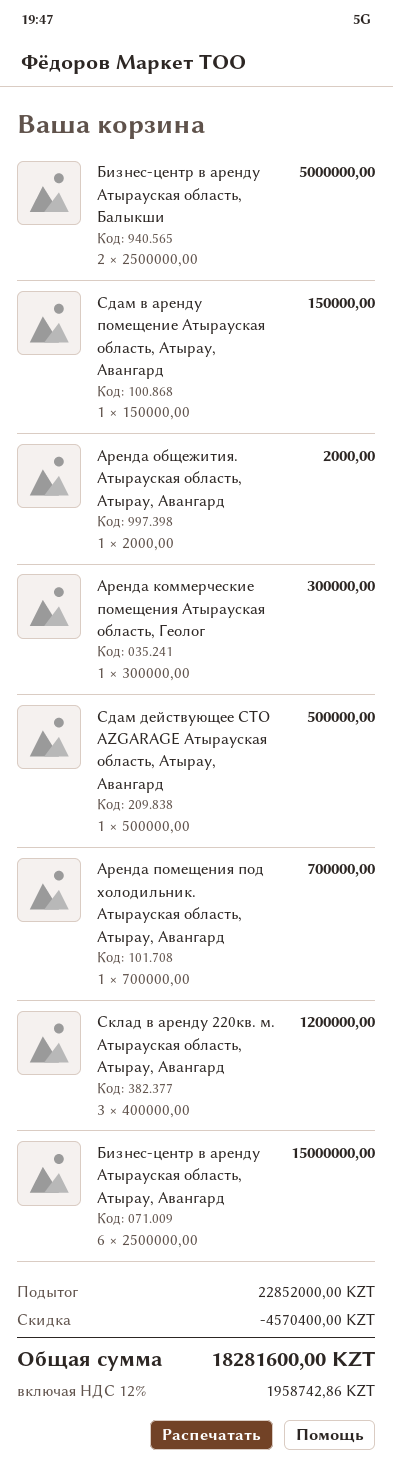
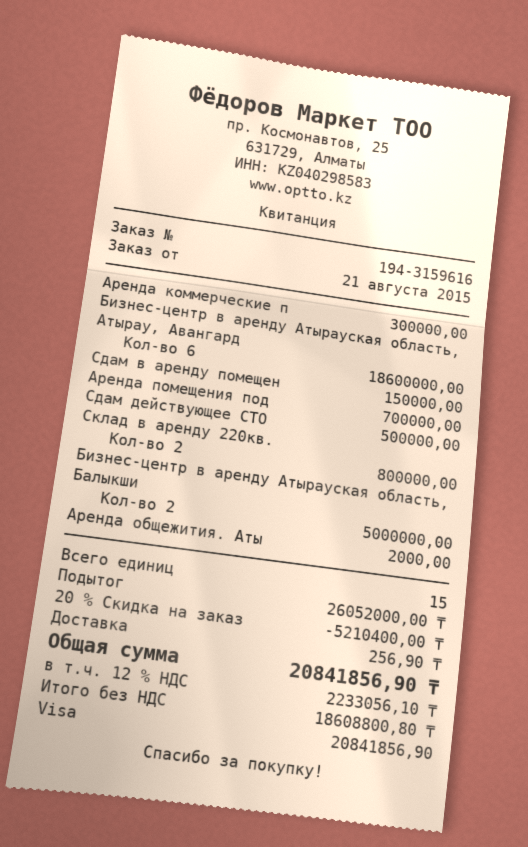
Склад в аренду 220кв. м. Атырауская область, Атырау, Авангард: 3 for 1200000.00 -> 2 for 800000.00
Бизнес-центр в аренду Атырауская область, Атырау, Авангард: 6 for 15000000.00 -> 6 for 18600000.00
subtotal: 22852000.00 -> 26052000.00
discount: 4570400.00 -> 5210400.00
shipping: none -> 256.90
tax: 12% = 1958742.86 -> 12% = 2233056.10
total: 18281600.00 -> 20841856.90

